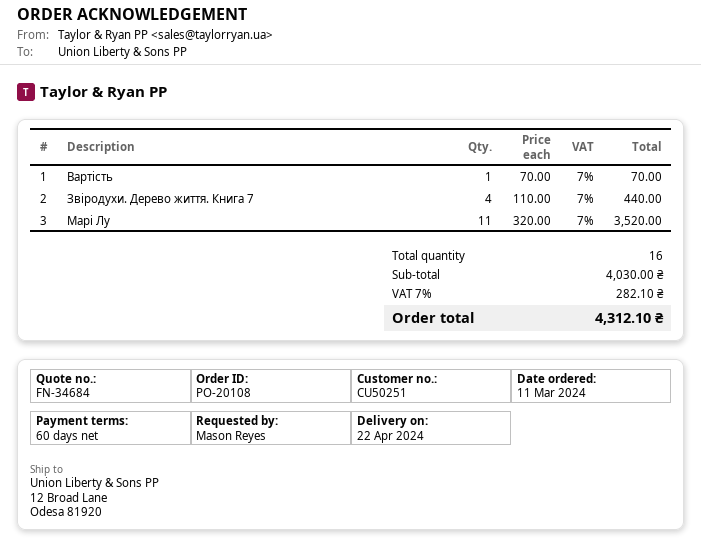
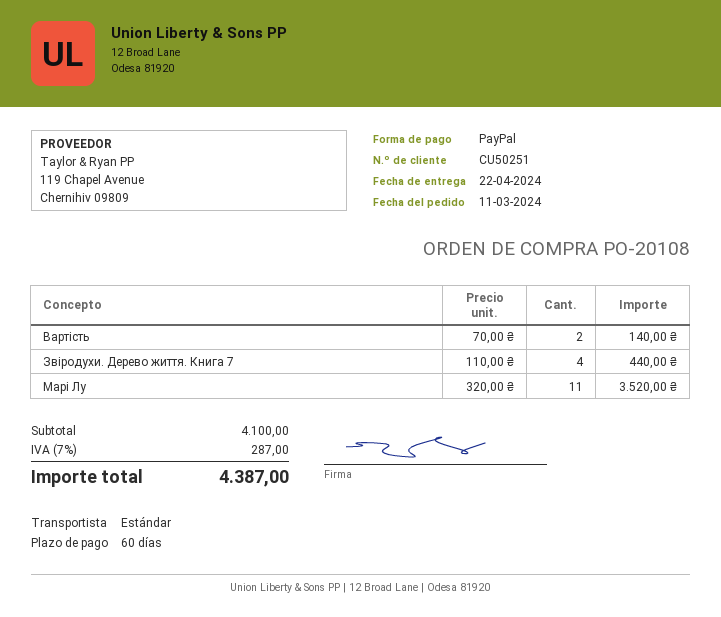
Вартість: 1 x 70.00 = 70.00 -> 2 x 70.00 = 140.00
subtotal: 4030.00 -> 4100.00
tax: 7% = 282.10 -> 7% = 287.00
total: 4312.10 -> 4387.00

